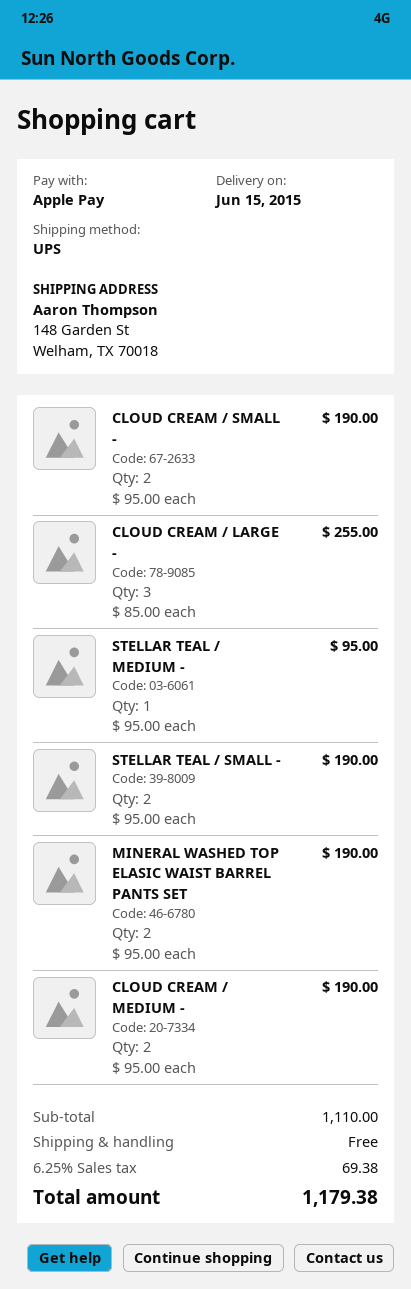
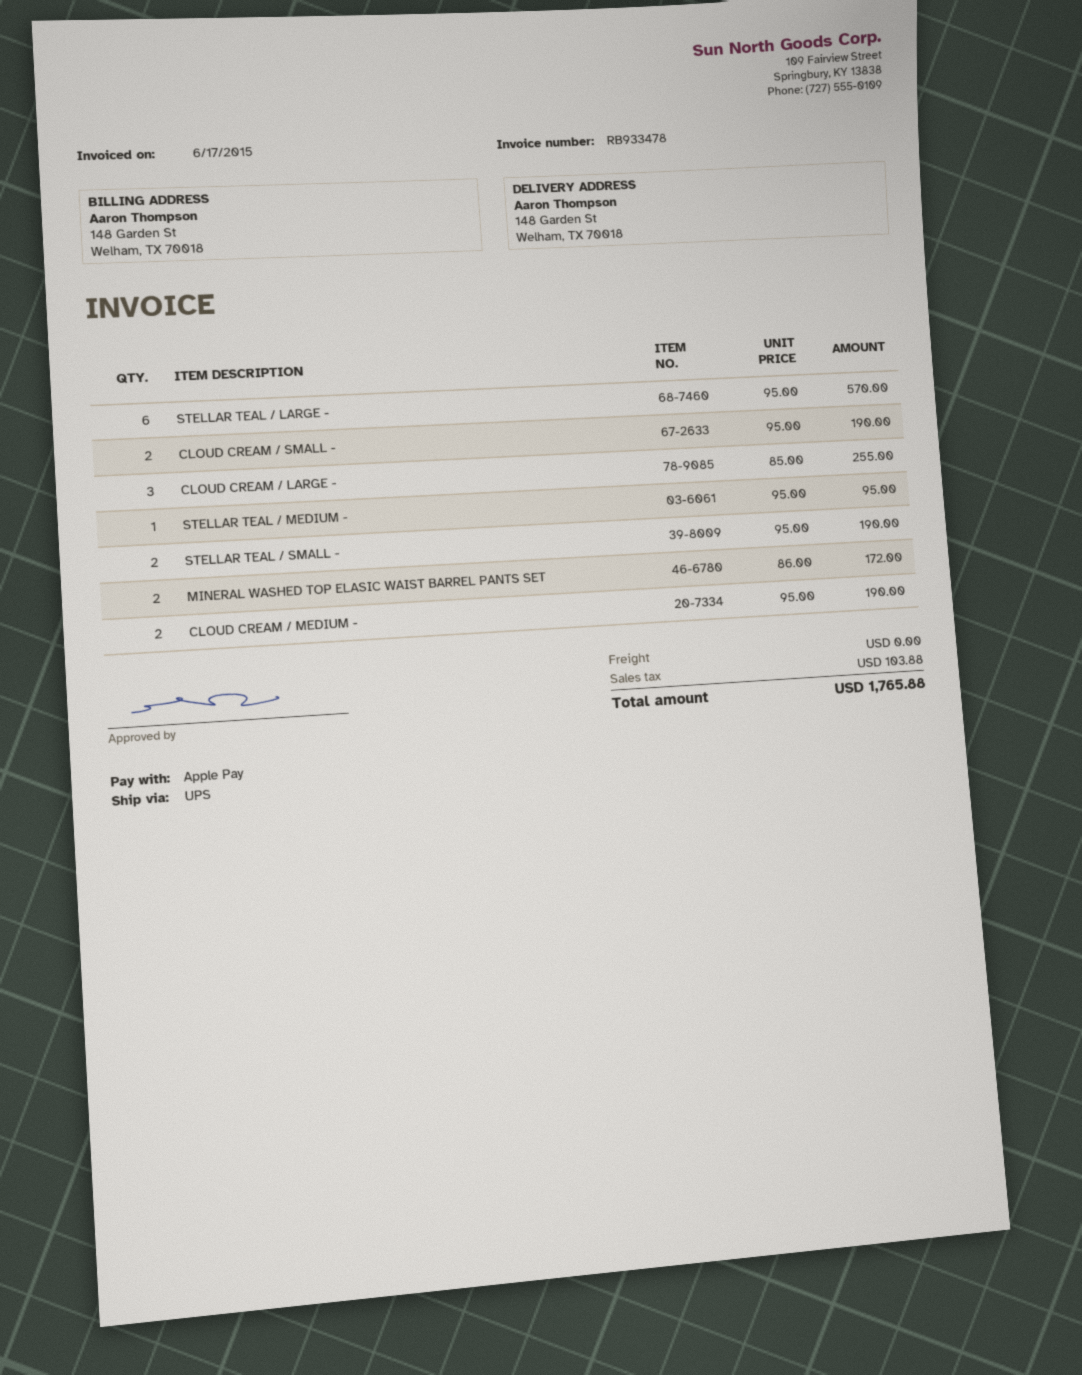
MINERAL WASHED TOP ELASIC WAIST BARREL PANTS SET: 2 x 95.00 = 190.00 -> 2 x 86.00 = 172.00
STELLAR TEAL / LARGE -: none -> 6 x 95.00 = 570.00
tax: 69.38 -> 103.88
total: 1179.38 -> 1765.88

